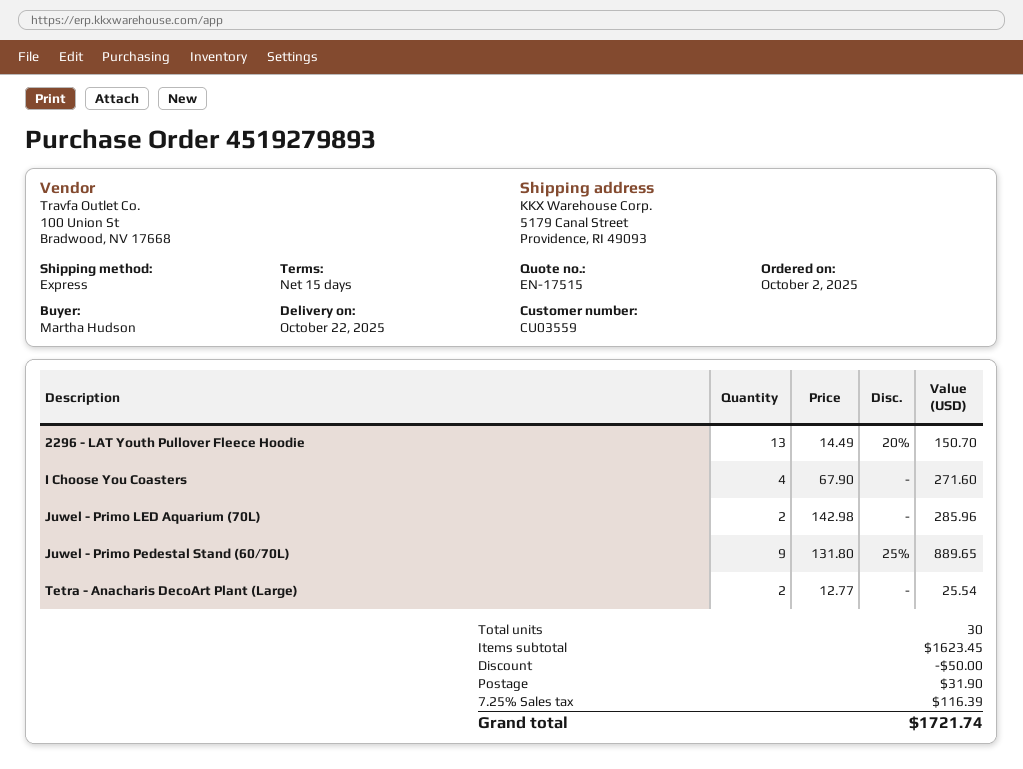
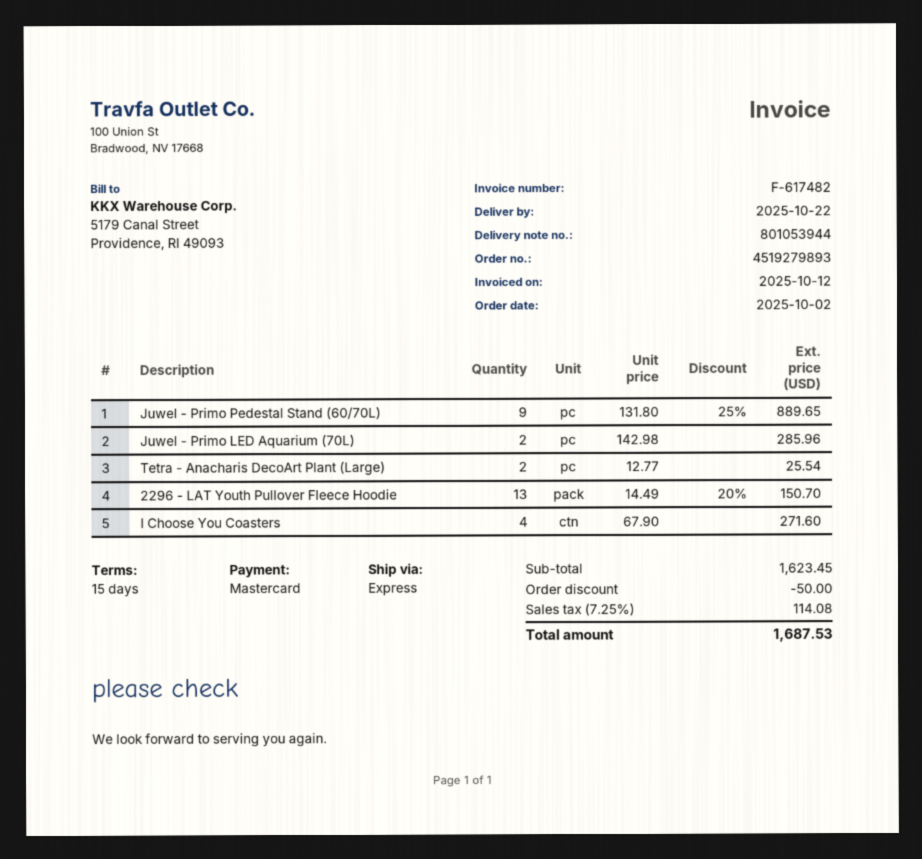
shipping: 31.90 -> none
tax: 7.25% = 116.39 -> 7.25% = 114.08
total: 1721.74 -> 1687.53

